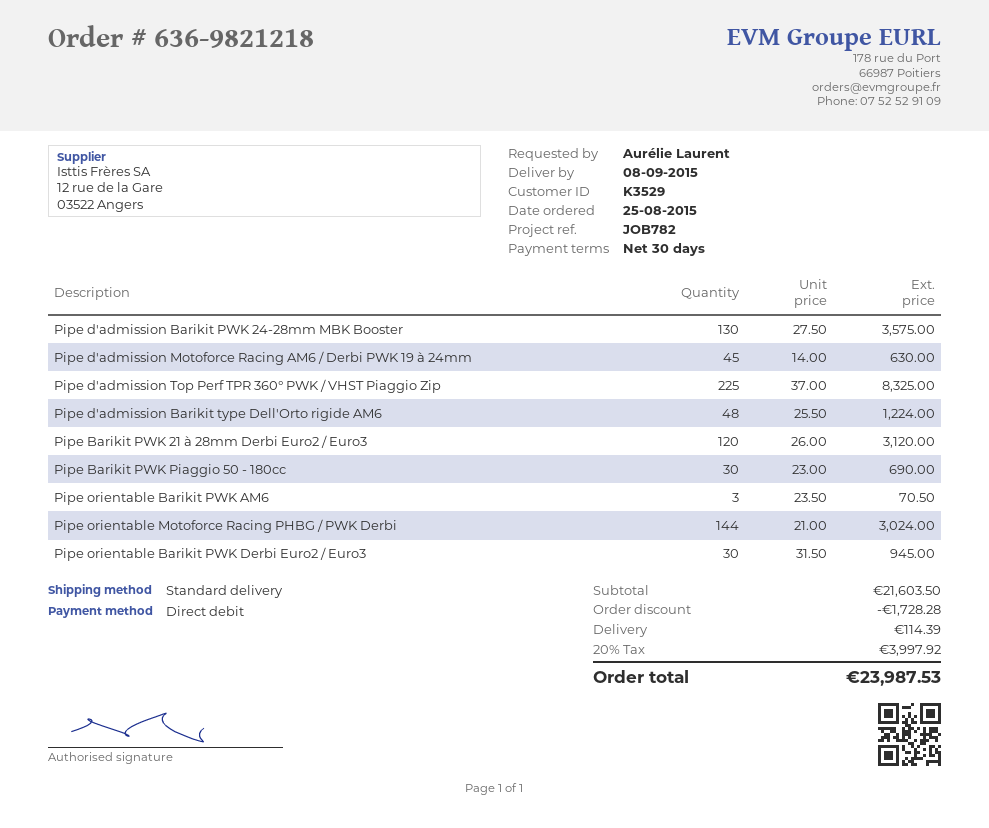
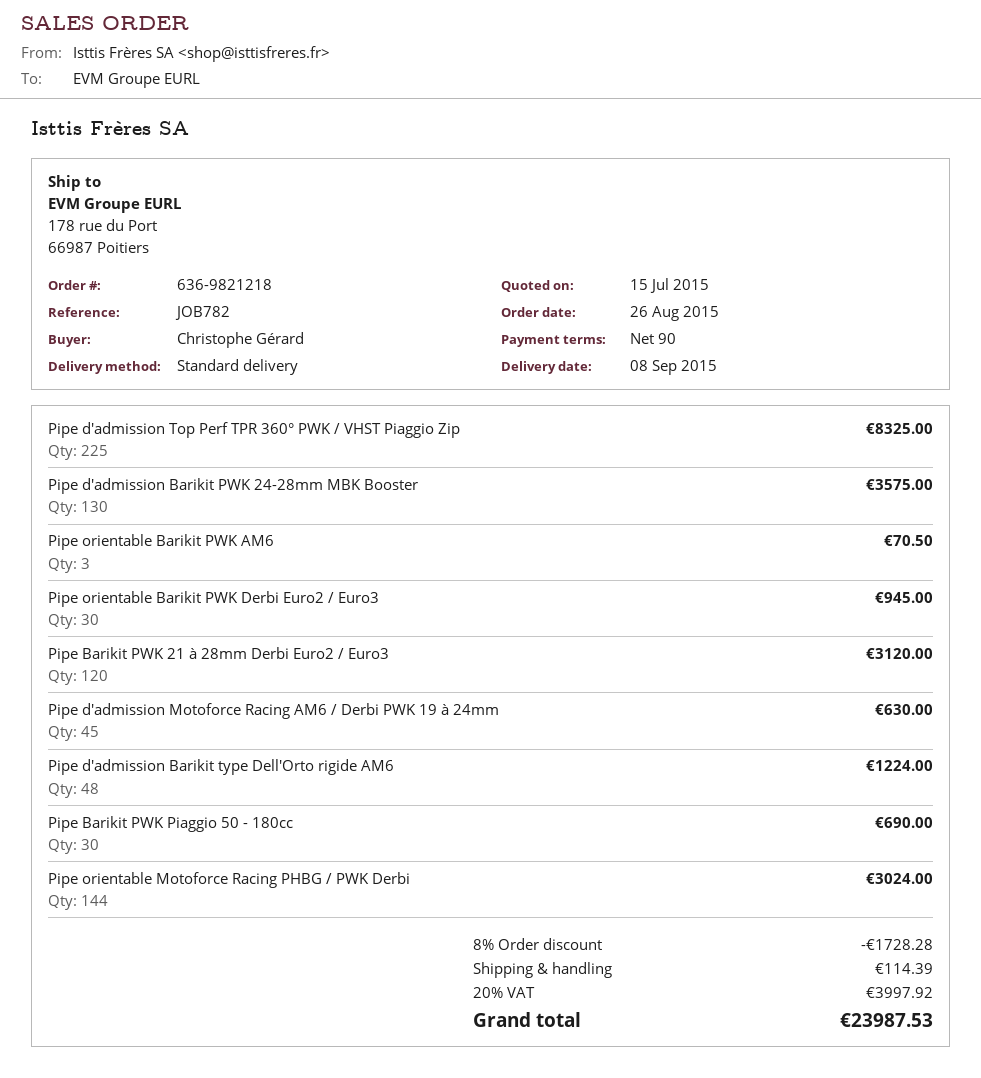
order date: 2015-08-25 -> 2015-08-26
payment terms: 30 days -> 90 days
ordered by: Aurélie Laurent -> Christophe Gérard

